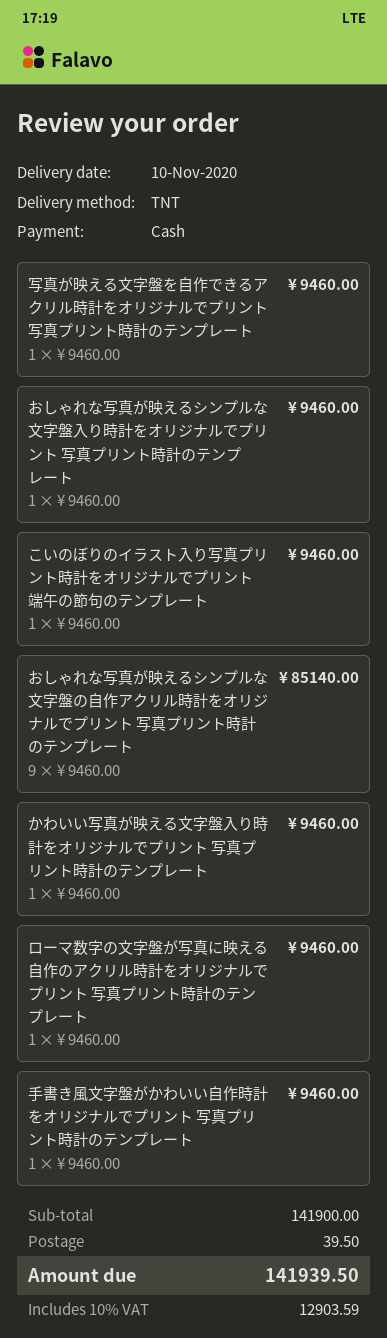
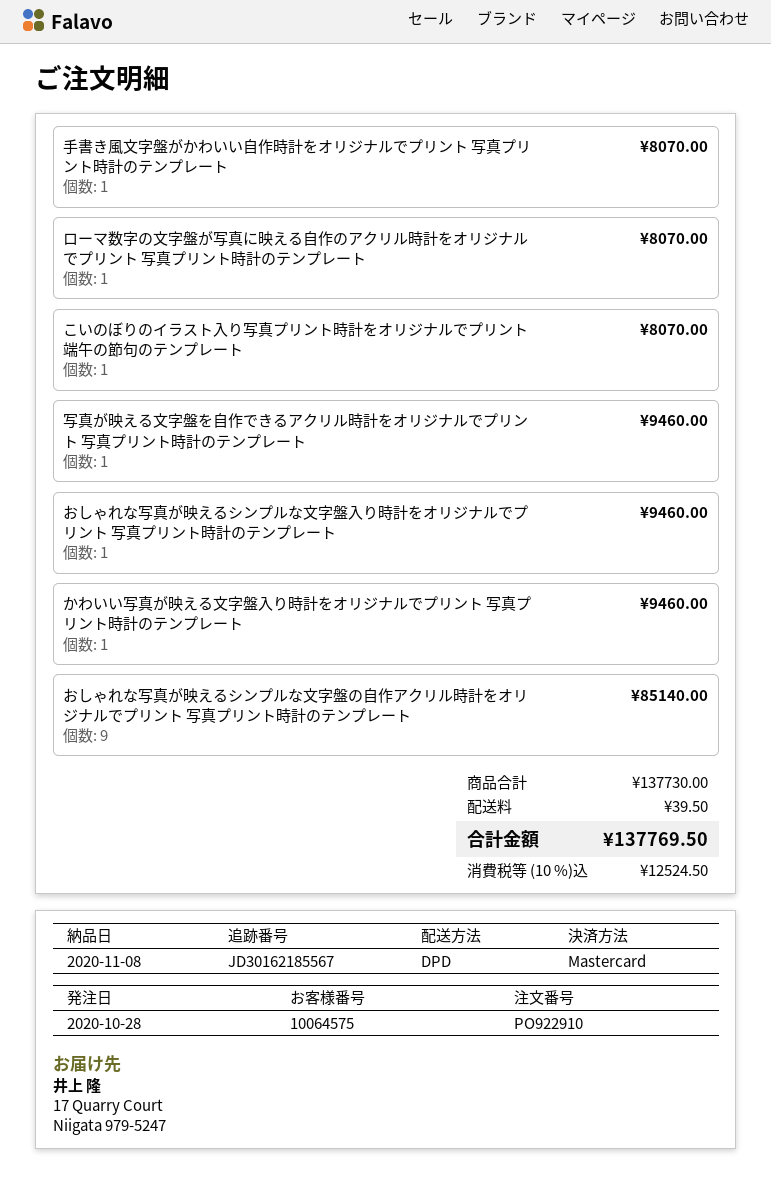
delivery date: 2020-11-10 -> 2020-11-08
payment method: cash -> Mastercard
shipping method: TNT -> DPD
こいのぼりのイラスト入り写真プリント時計をオリジナルでプリント 端午の節句のテンプレート: 1 for 9460.00 -> 1 for 8070.00
ローマ数字の文字盤が写真に映える自作のアクリル時計をオリジナルでプリント 写真プリント時計のテンプレート: 1 for 9460.00 -> 1 for 8070.00
手書き風文字盤がかわいい自作時計をオリジナルでプリント 写真プリント時計のテンプレート: 1 for 9460.00 -> 1 for 8070.00
subtotal: 141900.00 -> 137730.00
tax: 10% = 12903.59 -> 10% = 12524.50
total: 141939.50 -> 137769.50

